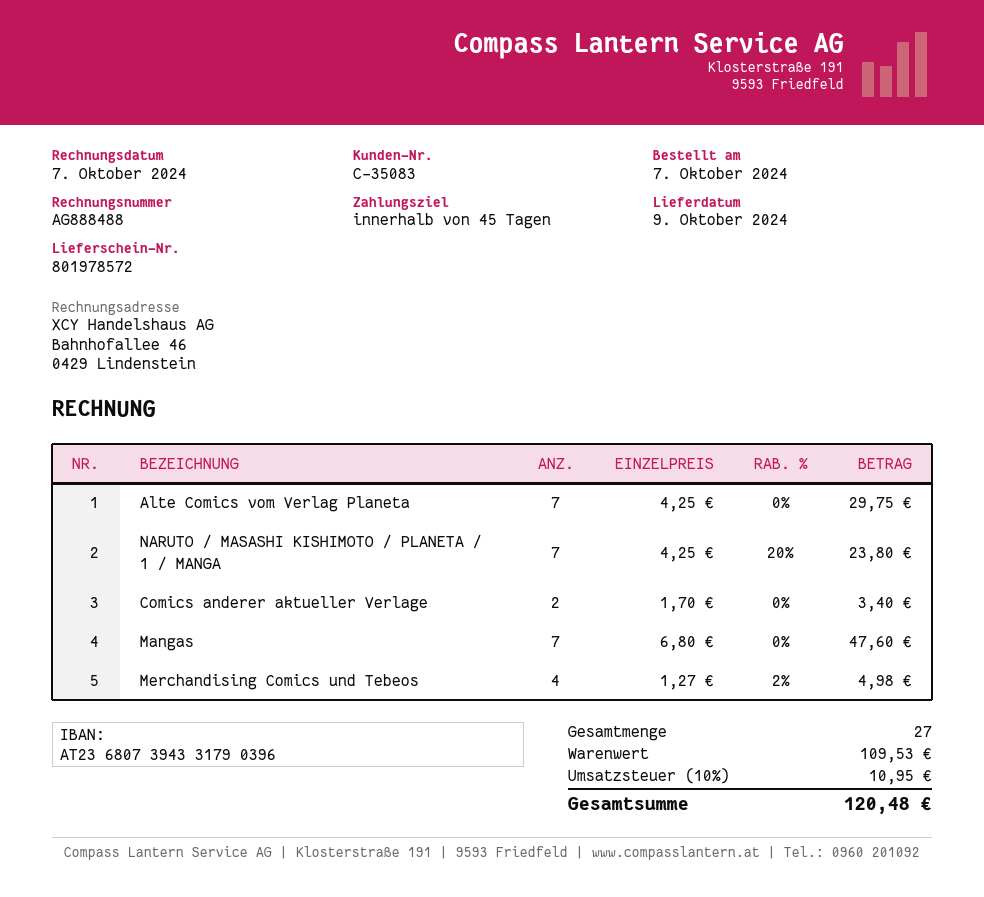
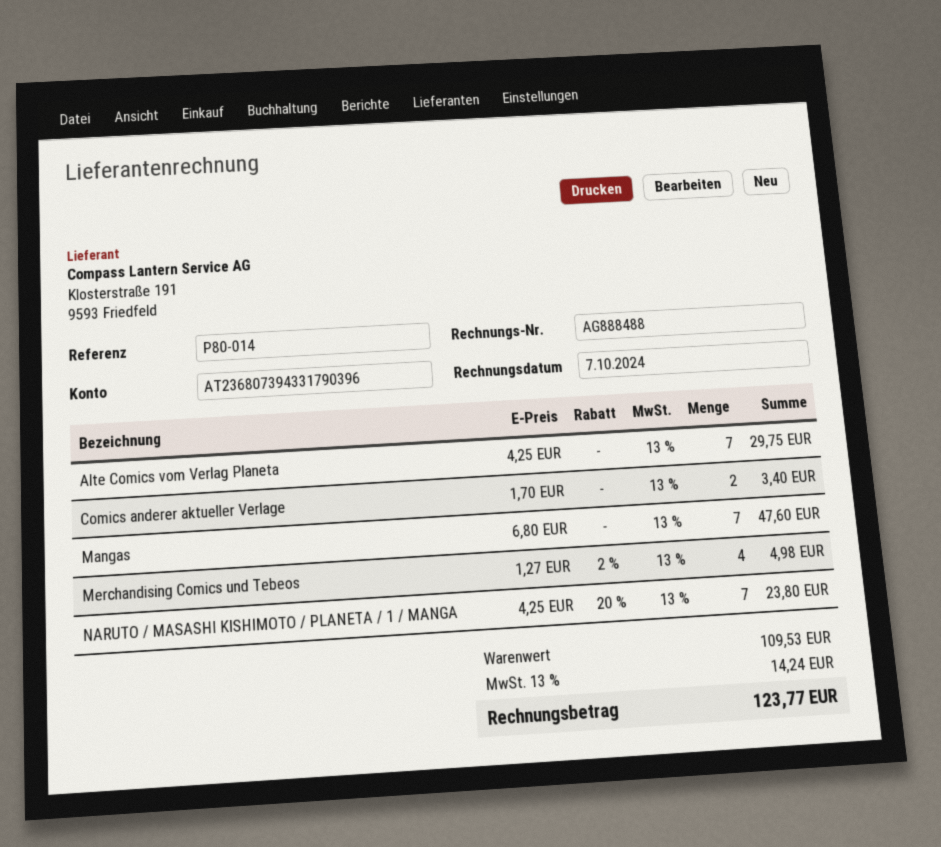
tax: 10% = 10.95 -> 13% = 14.24
total: 120.48 -> 123.77

